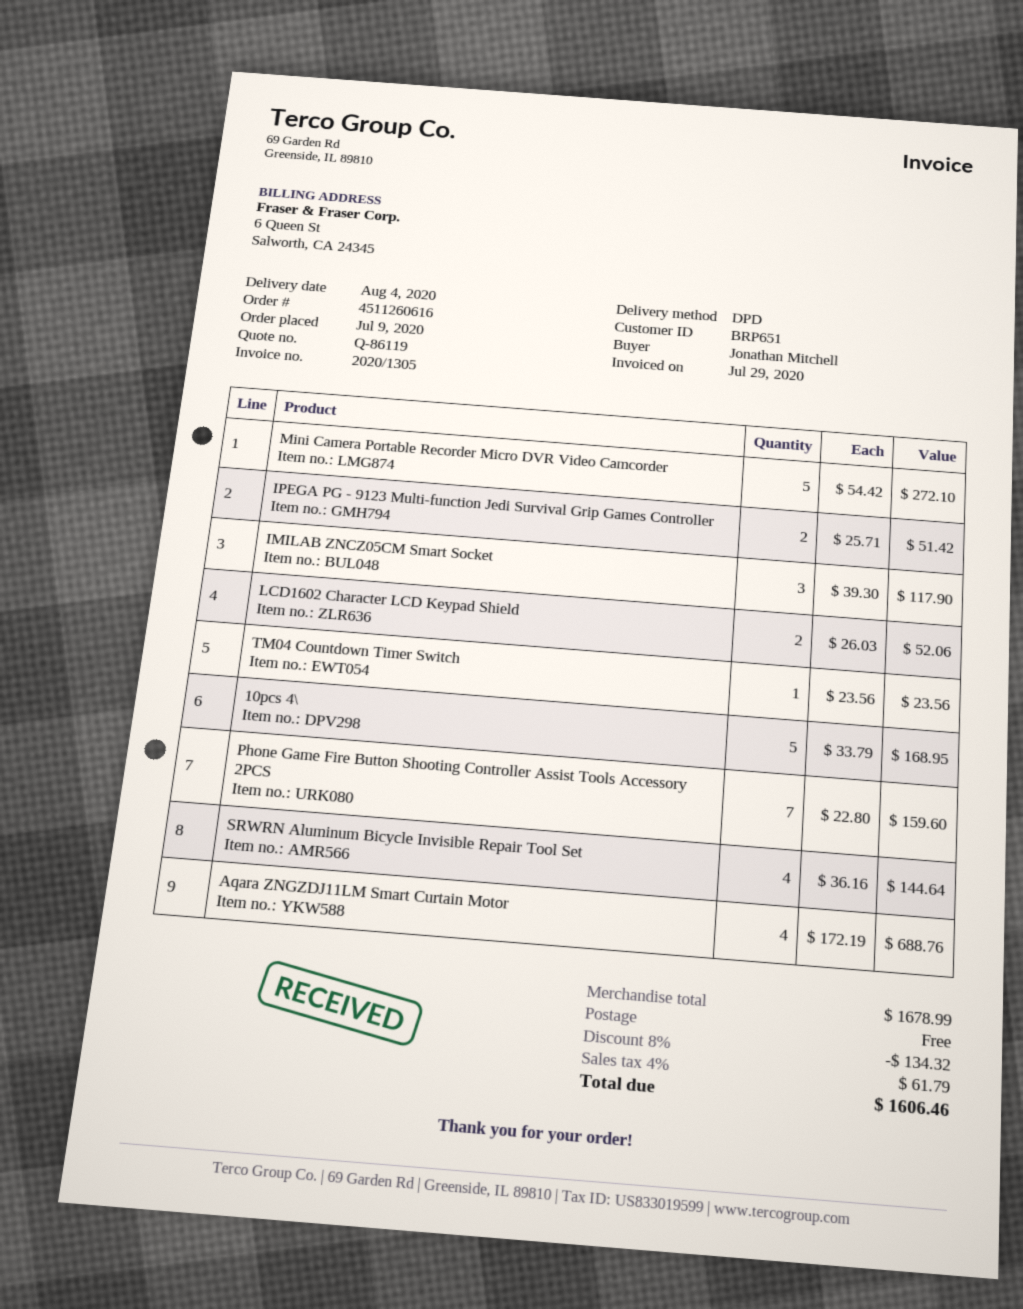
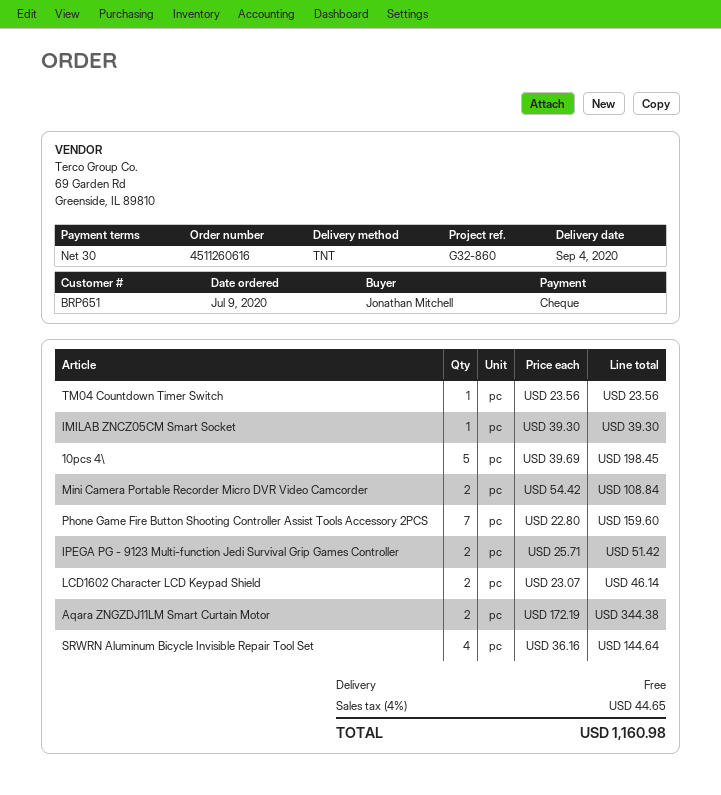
delivery date: 2020-08-04 -> 2020-09-04
shipping method: DPD -> TNT
Mini Camera Portable Recorder Micro DVR Video Camcorder: 5 x 54.42 = 272.10 -> 2 x 54.42 = 108.84
IMILAB ZNCZ05CM Smart Socket: 3 x 39.30 = 117.90 -> 1 x 39.30 = 39.30
LCD1602 Character LCD Keypad Shield: 2 x 26.03 = 52.06 -> 2 x 23.07 = 46.14
10pcs 4\: 5 x 33.79 = 168.95 -> 5 x 39.69 = 198.45
Aqara ZNGZDJ11LM Smart Curtain Motor: 4 x 172.19 = 688.76 -> 2 x 172.19 = 344.38
discount: 8% = 134.32 -> none
tax: 4% = 61.79 -> 4% = 44.65
total: 1606.46 -> 1160.98

